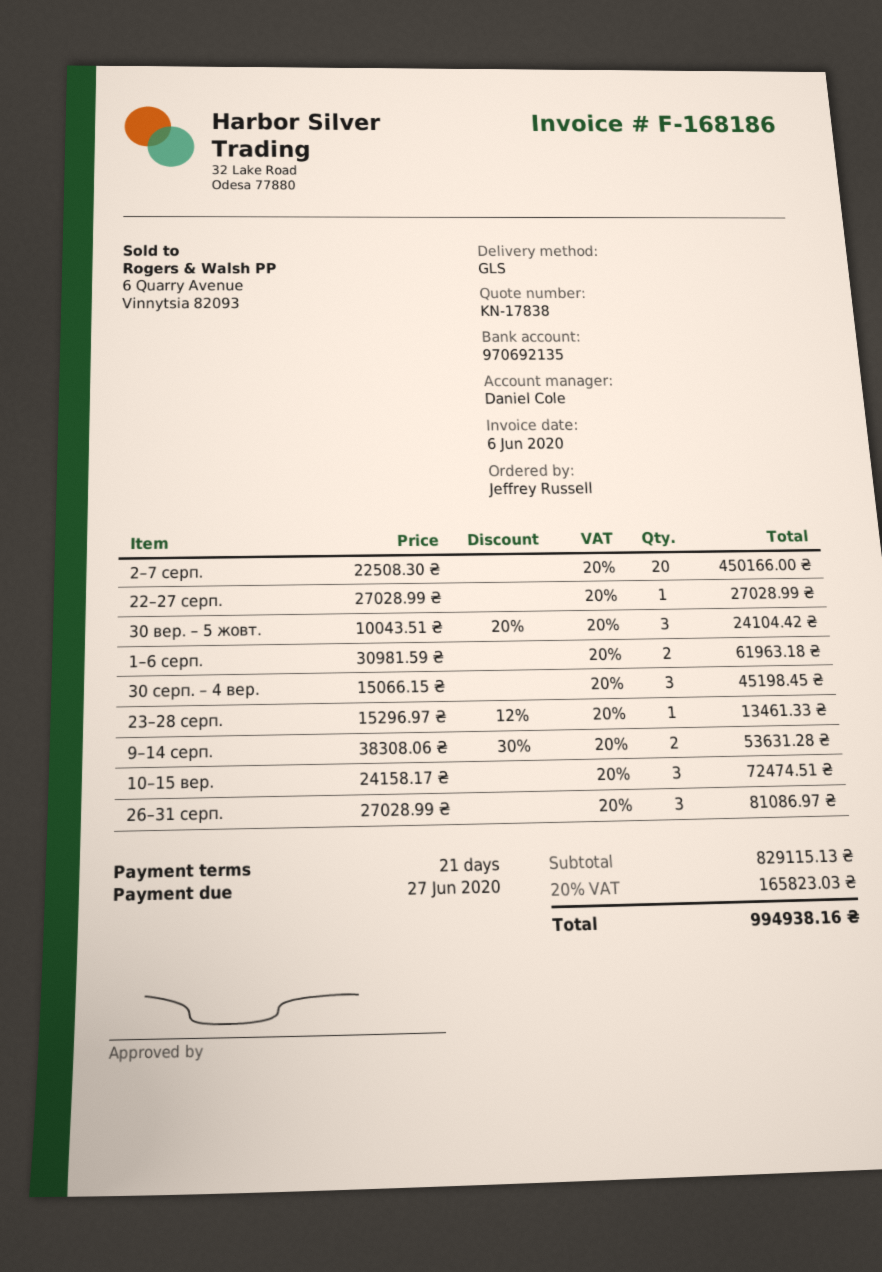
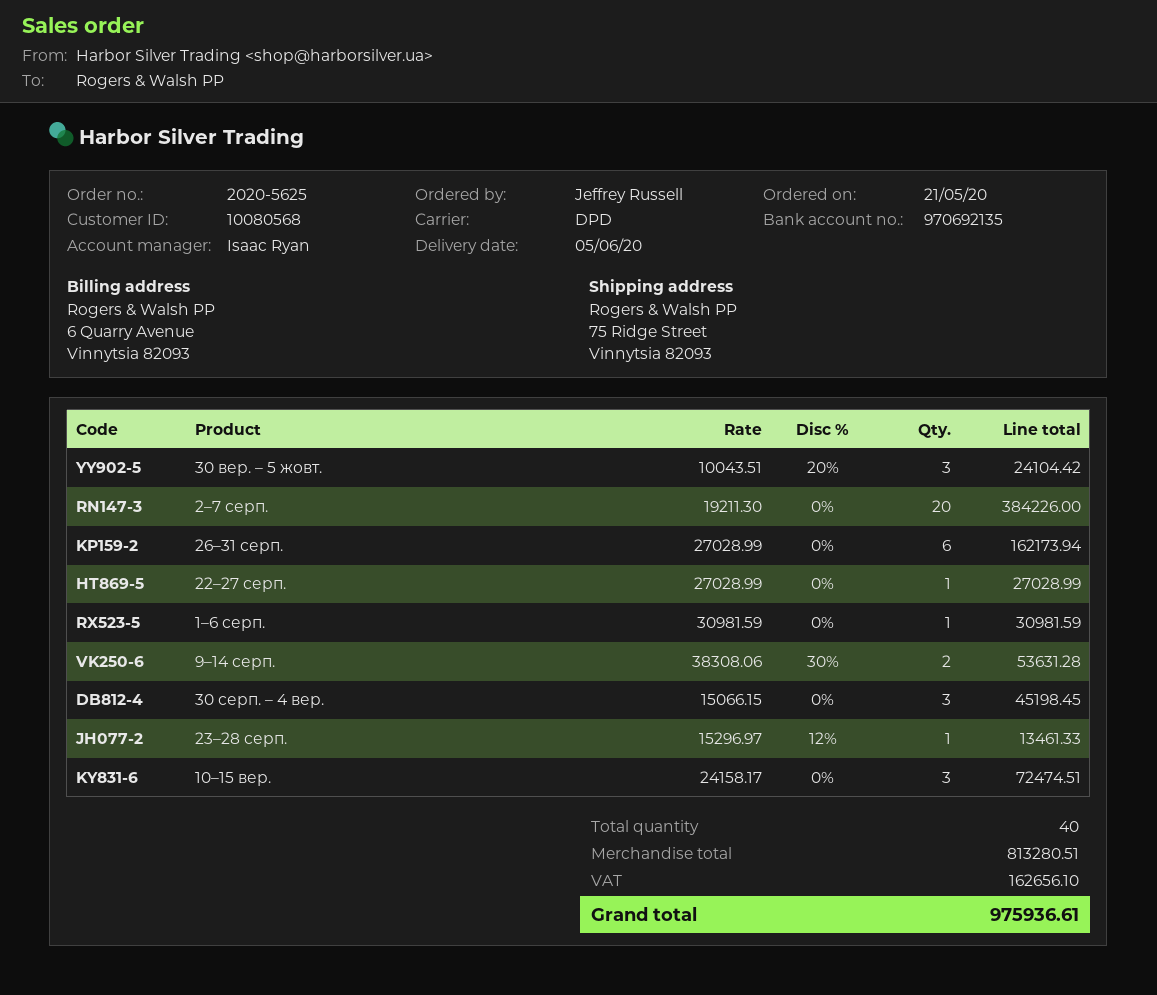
sales rep: Daniel Cole -> Isaac Ryan
shipping method: GLS -> DPD
2–7 серп.: 20 x 22508.30 = 450166.00 -> 20 x 19211.30 = 384226.00
1–6 серп.: 2 x 30981.59 = 61963.18 -> 1 x 30981.59 = 30981.59
26–31 серп.: 3 x 27028.99 = 81086.97 -> 6 x 27028.99 = 162173.94
subtotal: 829115.13 -> 813280.51
tax: 165823.03 -> 162656.10
total: 994938.16 -> 975936.61

